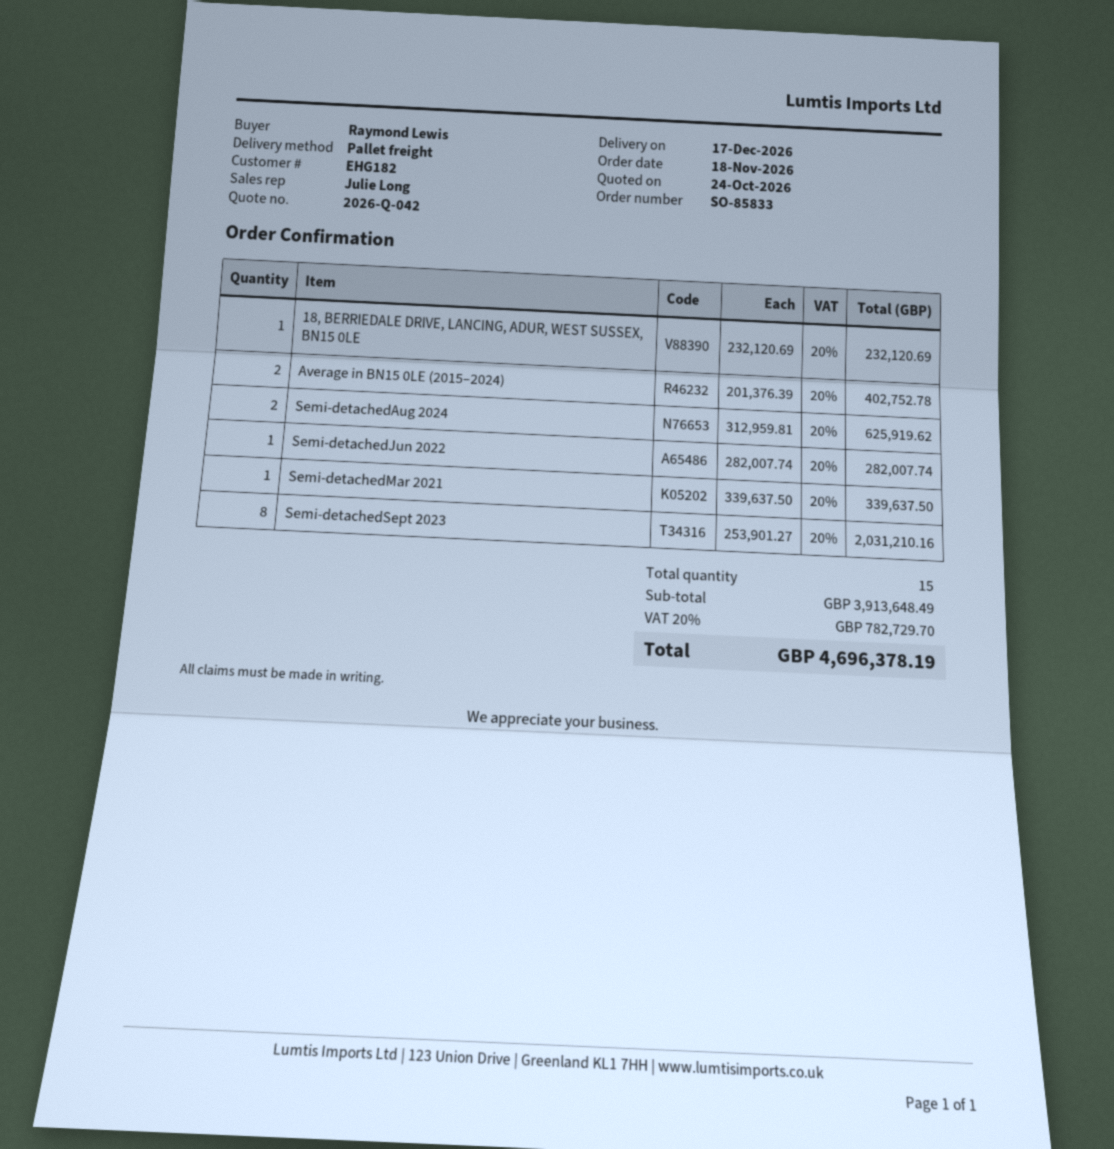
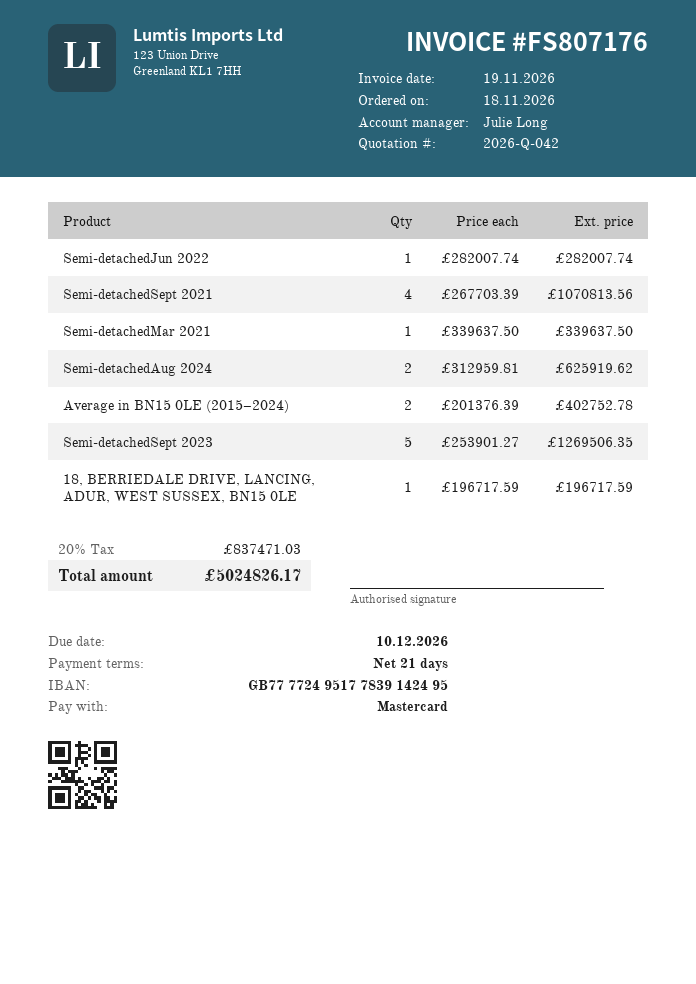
18, BERRIEDALE DRIVE, LANCING, ADUR, WEST SUSSEX, BN15 0LE: 1 x 232120.69 = 232120.69 -> 1 x 196717.59 = 196717.59
Semi-detachedSept 2023: 8 x 253901.27 = 2031210.16 -> 5 x 253901.27 = 1269506.35
Semi-detachedSept 2021: none -> 4 x 267703.39 = 1070813.56
tax: 20% = 782729.70 -> 20% = 837471.03
total: 4696378.19 -> 5024826.17

